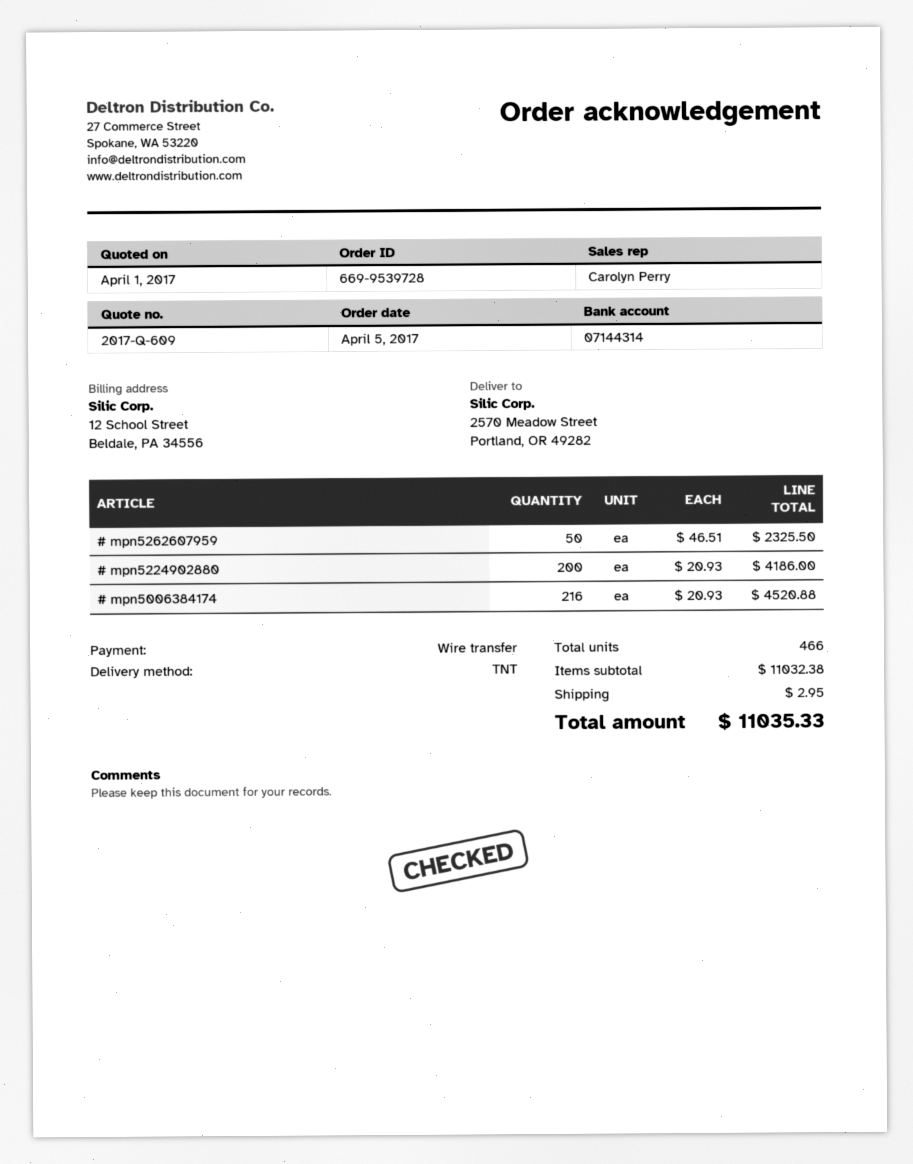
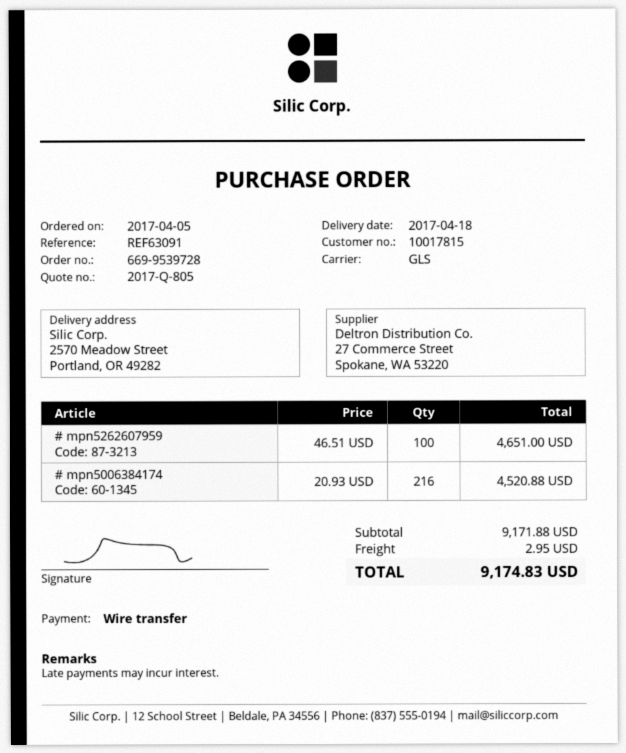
quote number: 2017-Q-609 -> 2017-Q-805
shipping method: TNT -> GLS
# mpn5262607959: 50 x 46.51 = 2325.50 -> 100 x 46.51 = 4651.00
# mpn5224902880: 200 x 20.93 = 4186.00 -> none
subtotal: 11032.38 -> 9171.88
total: 11035.33 -> 9174.83

